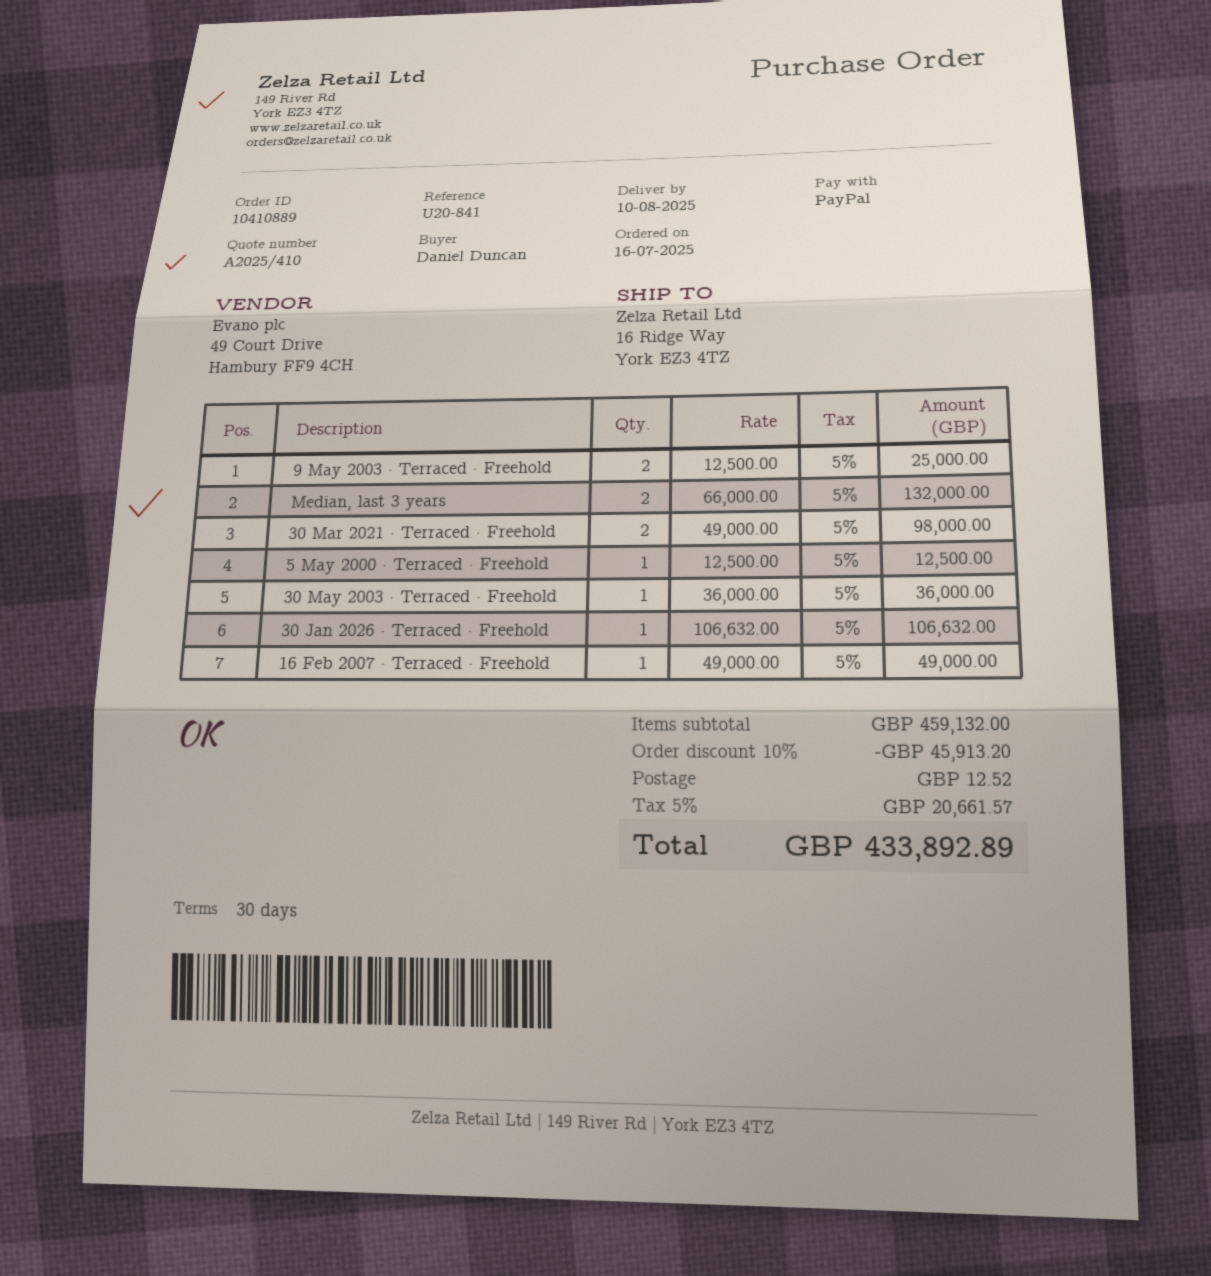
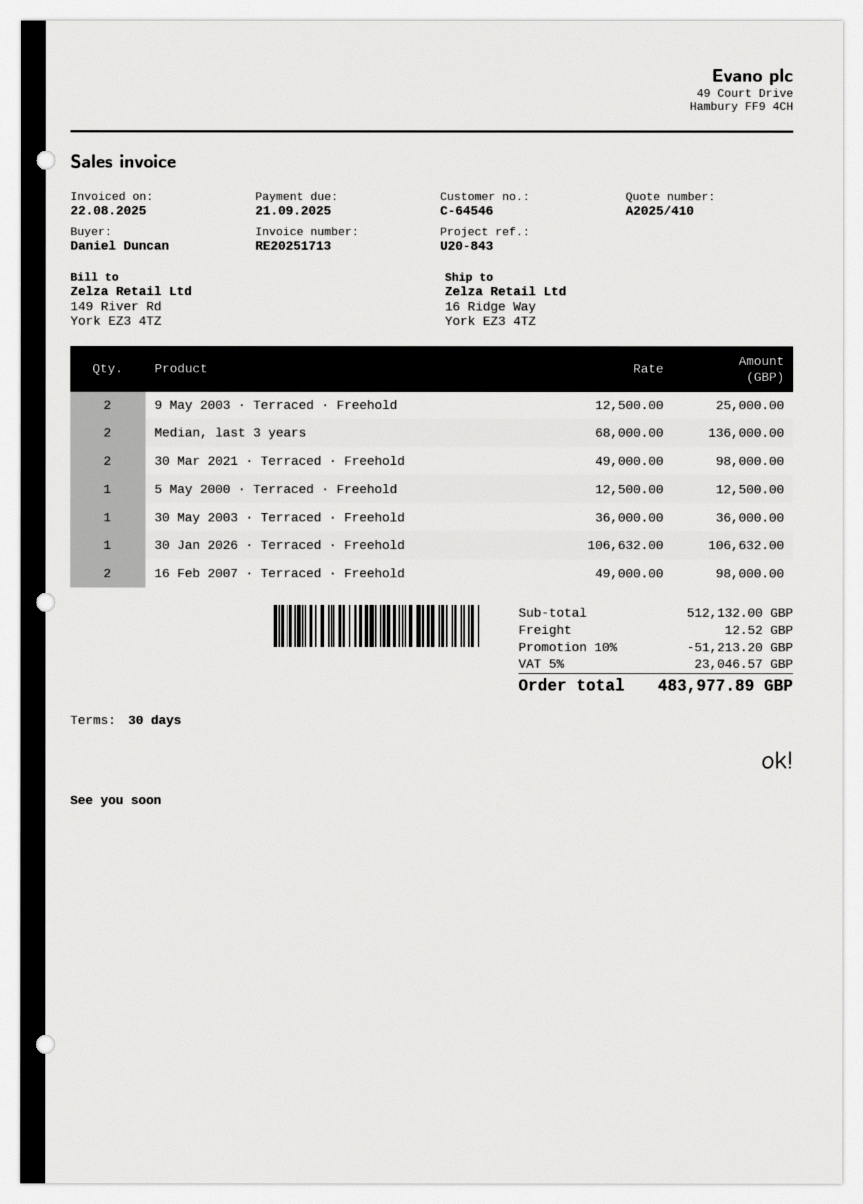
reference: U20-841 -> U20-843
Median, last 3 years: 2 x 66000.00 = 132000.00 -> 2 x 68000.00 = 136000.00
16 Feb 2007 · Terraced · Freehold: 1 x 49000.00 = 49000.00 -> 2 x 49000.00 = 98000.00
subtotal: 459132.00 -> 512132.00
discount: 10% = 45913.20 -> 10% = 51213.20
tax: 5% = 20661.57 -> 5% = 23046.57
total: 433892.89 -> 483977.89

